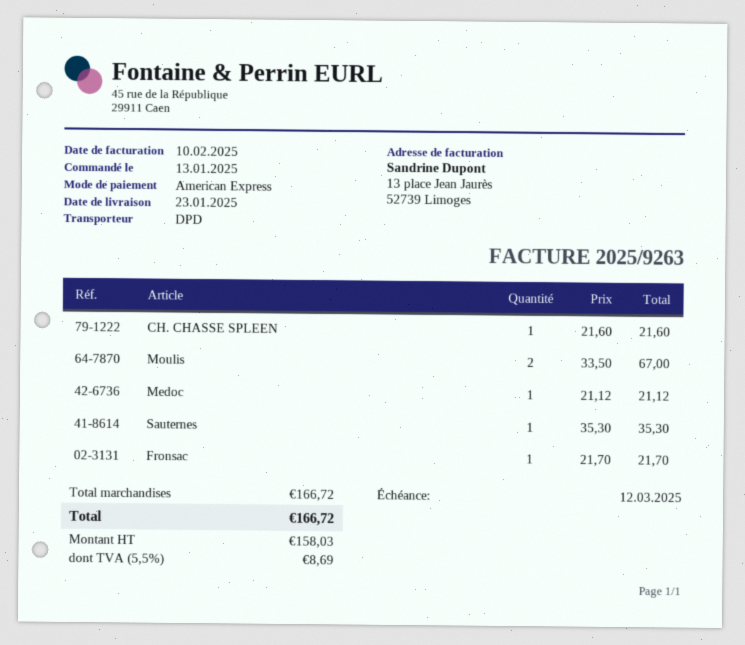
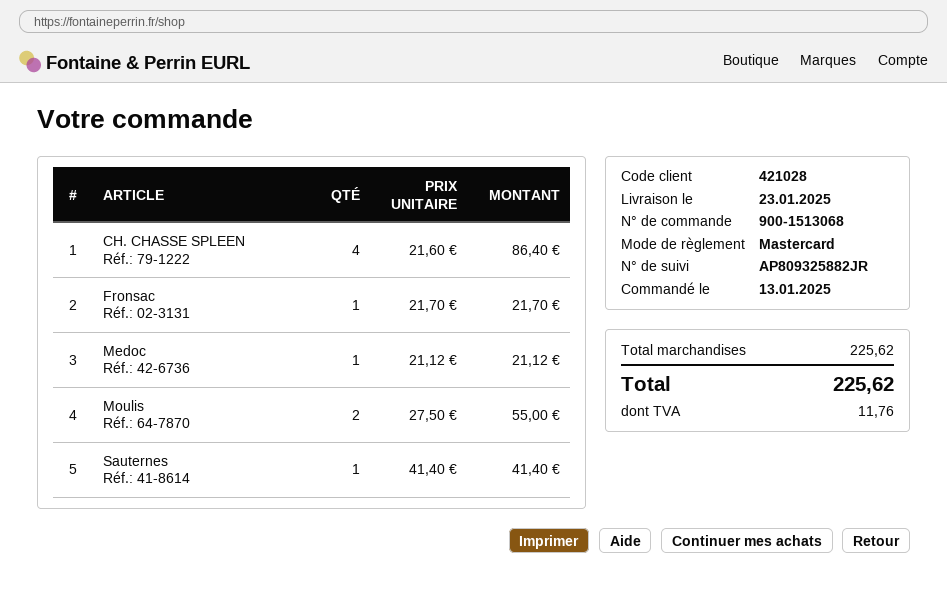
payment method: American Express -> Mastercard
CH. CHASSE SPLEEN: 1 x 21.60 = 21.60 -> 4 x 21.60 = 86.40
Moulis: 2 x 33.50 = 67.00 -> 2 x 27.50 = 55.00
Sauternes: 1 x 35.30 = 35.30 -> 1 x 41.40 = 41.40
subtotal: 166.72 -> 225.62
tax: 8.69 -> 11.76
total: 166.72 -> 225.62

